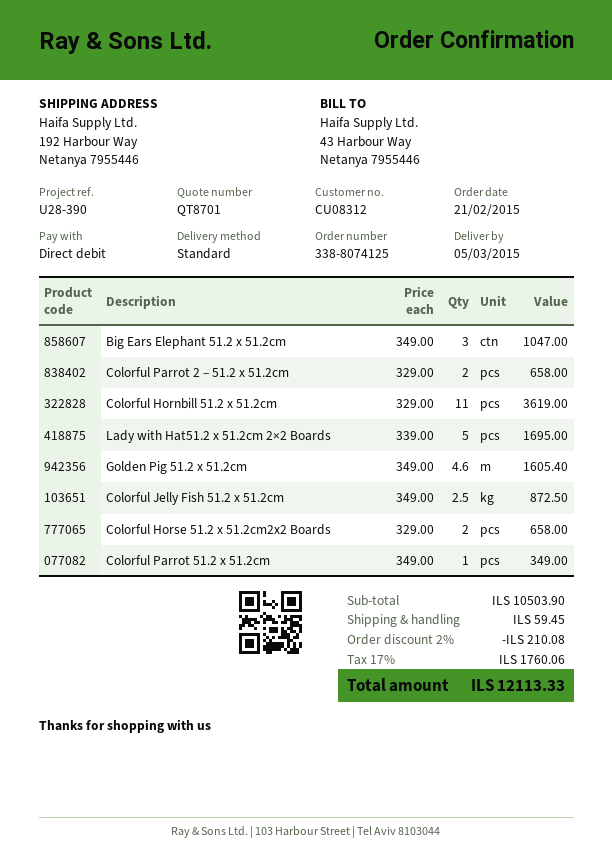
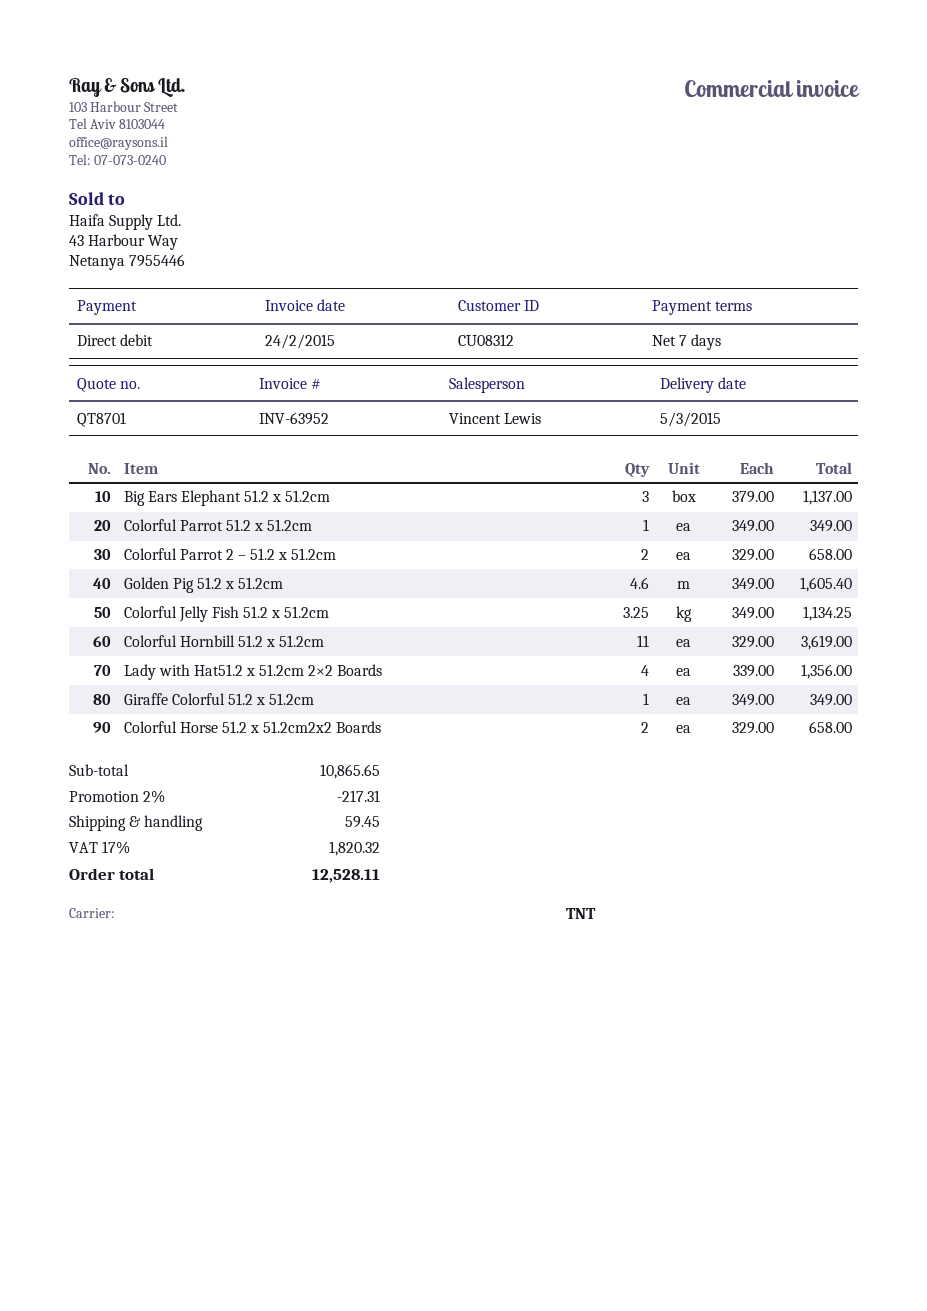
shipping method: standard -> TNT
Big Ears Elephant 51.2 x 51.2cm: 3 x 349.00 = 1047.00 -> 3 x 379.00 = 1137.00
Lady with Hat51.2 x 51.2cm 2×2 Boards: 5 x 339.00 = 1695.00 -> 4 x 339.00 = 1356.00
Colorful Jelly Fish 51.2 x 51.2cm: 2.5 x 349.00 = 872.50 -> 3.25 x 349.00 = 1134.25
Giraffe Colorful 51.2 x 51.2cm: none -> 1 x 349.00 = 349.00
subtotal: 10503.90 -> 10865.65
discount: 2% = 210.08 -> 2% = 217.31
tax: 17% = 1760.06 -> 17% = 1820.32
total: 12113.33 -> 12528.11

